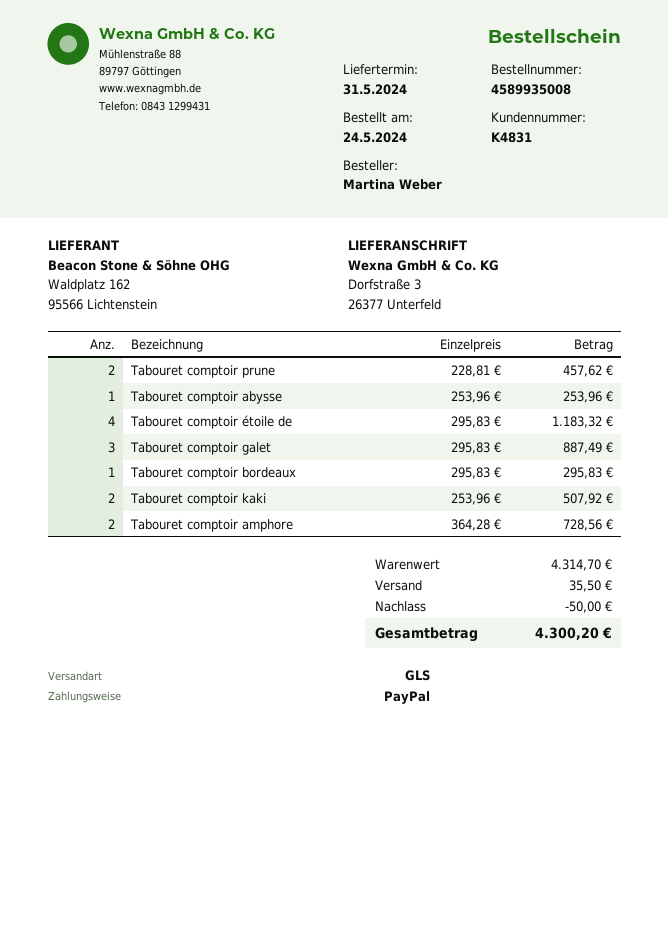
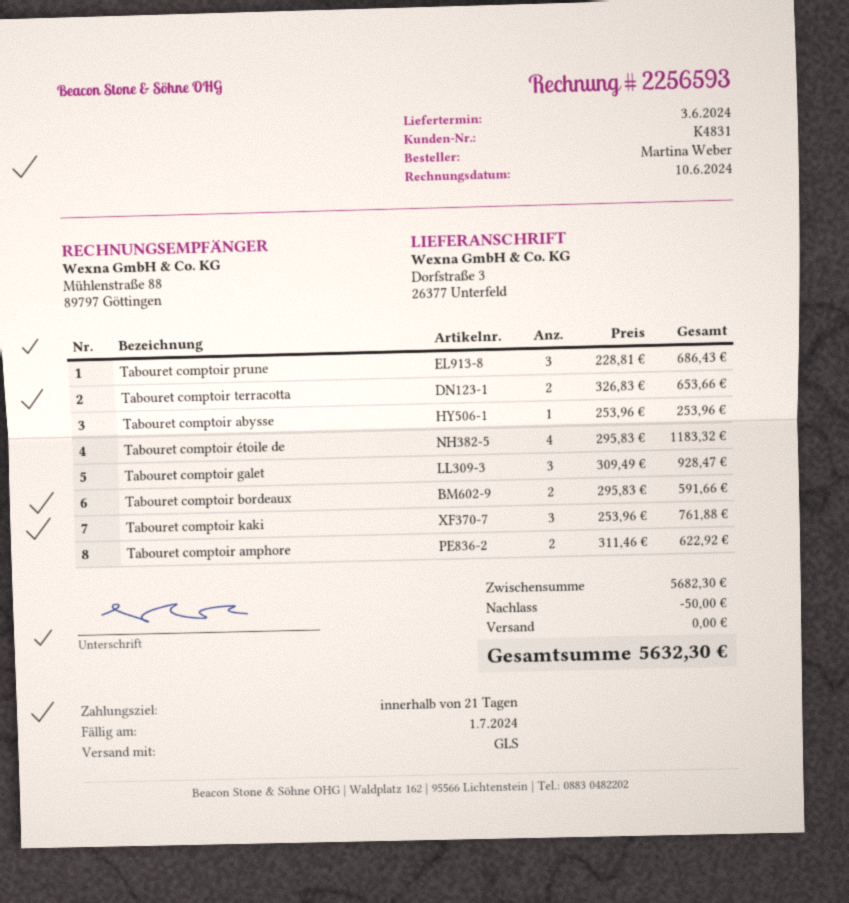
delivery date: 2024-05-31 -> 2024-06-03
Tabouret comptoir prune: 2 x 228.81 = 457.62 -> 3 x 228.81 = 686.43
Tabouret comptoir galet: 3 x 295.83 = 887.49 -> 3 x 309.49 = 928.47
Tabouret comptoir bordeaux: 1 x 295.83 = 295.83 -> 2 x 295.83 = 591.66
Tabouret comptoir kaki: 2 x 253.96 = 507.92 -> 3 x 253.96 = 761.88
Tabouret comptoir amphore: 2 x 364.28 = 728.56 -> 2 x 311.46 = 622.92
Tabouret comptoir terracotta: none -> 2 x 326.83 = 653.66
subtotal: 4314.70 -> 5682.30
shipping: 35.50 -> 0.00
total: 4300.20 -> 5632.30

